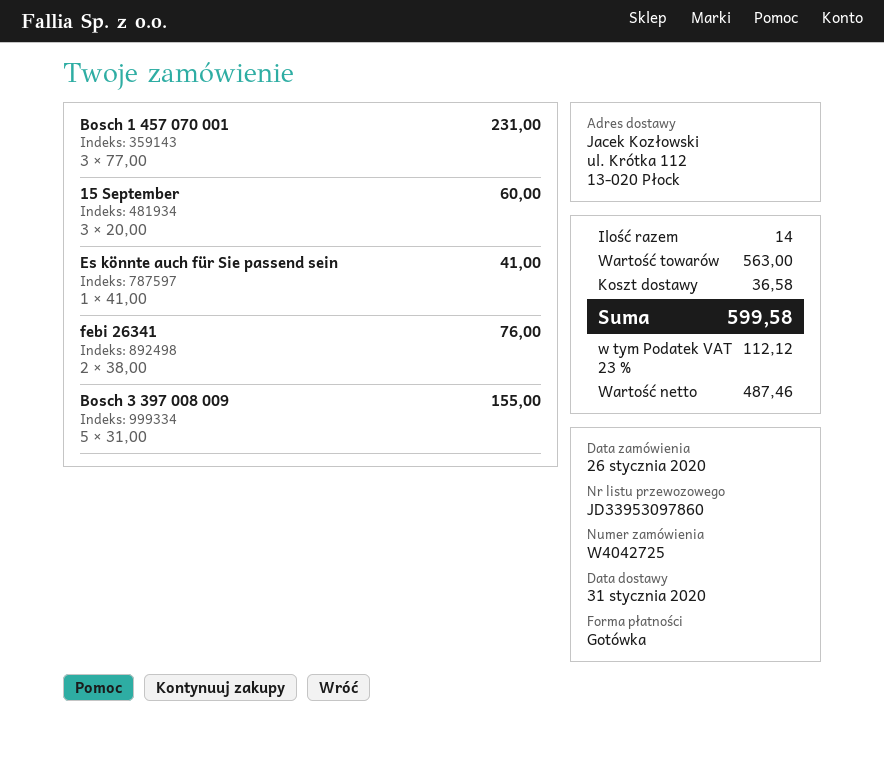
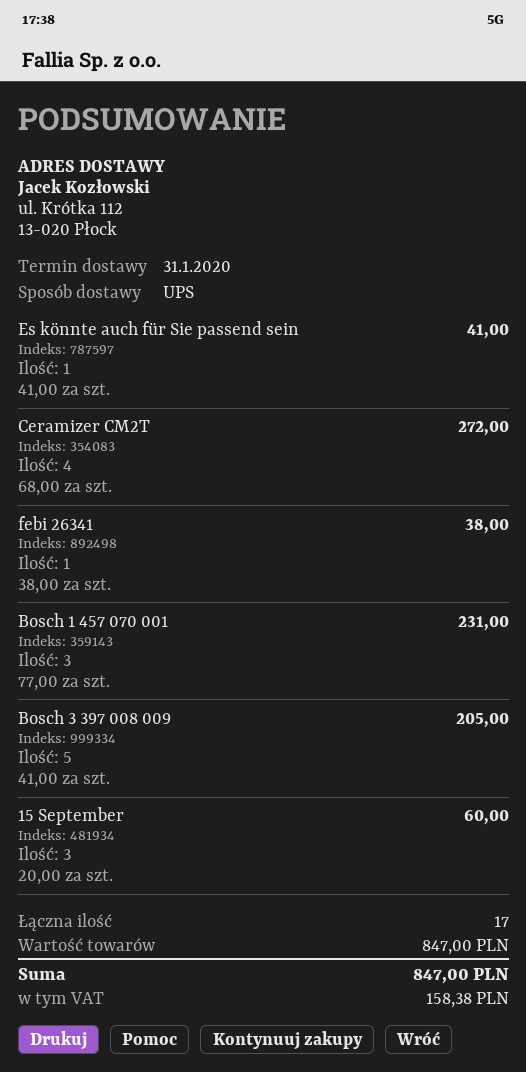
febi 26341: 2 x 38.00 = 76.00 -> 1 x 38.00 = 38.00
Bosch 3 397 008 009: 5 x 31.00 = 155.00 -> 5 x 41.00 = 205.00
Ceramizer CM2T: none -> 4 x 68.00 = 272.00
total quantity: 14 -> 17
subtotal: 563.00 -> 847.00
shipping: 36.58 -> none
tax: 112.12 -> 158.38
total: 599.58 -> 847.00

